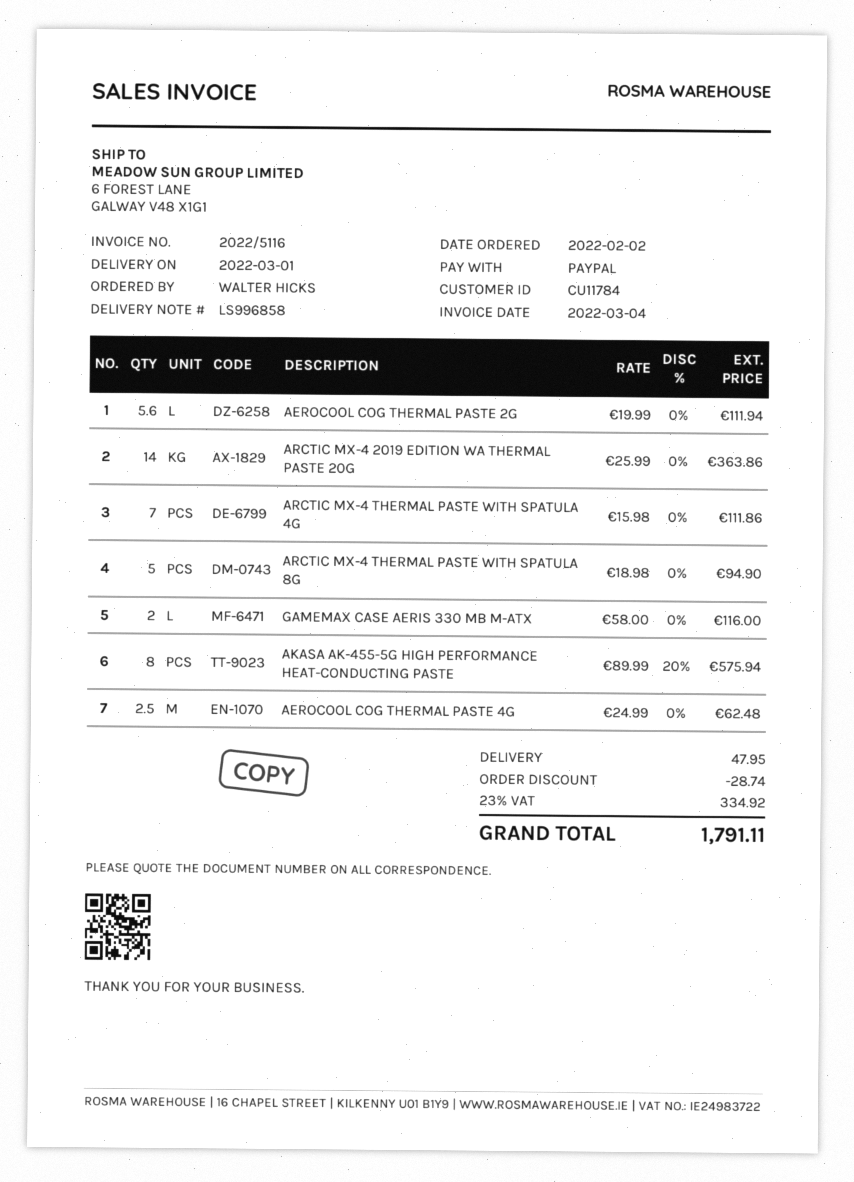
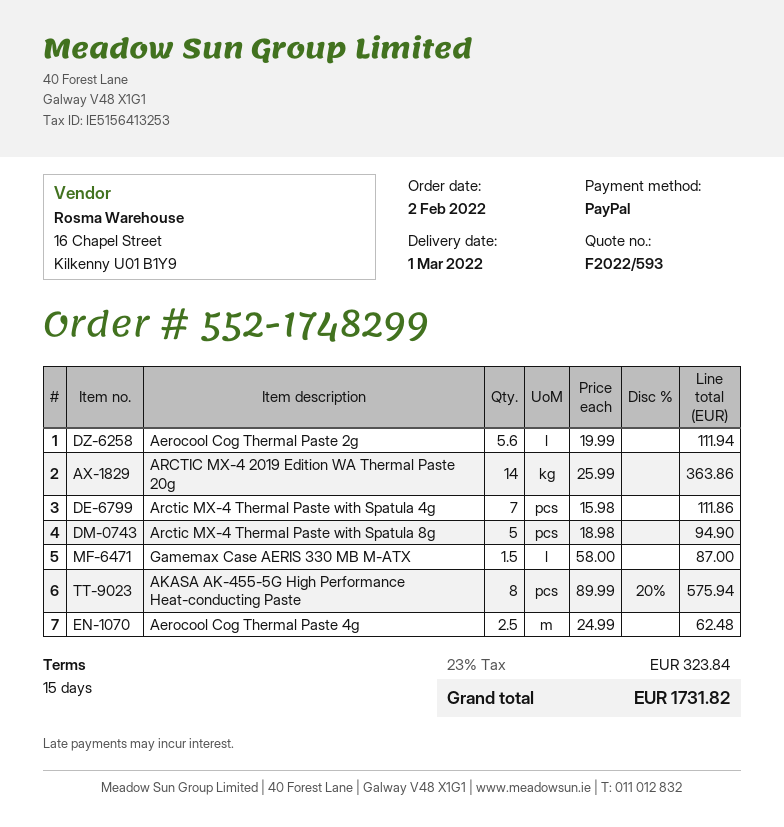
GAMEMAX CASE AERIS 330 MB M-ATX: 2 x 58.00 = 116.00 -> 1.5 x 58.00 = 87.00
discount: 28.74 -> none
shipping: 47.95 -> none
tax: 23% = 334.92 -> 23% = 323.84
total: 1791.11 -> 1731.82

